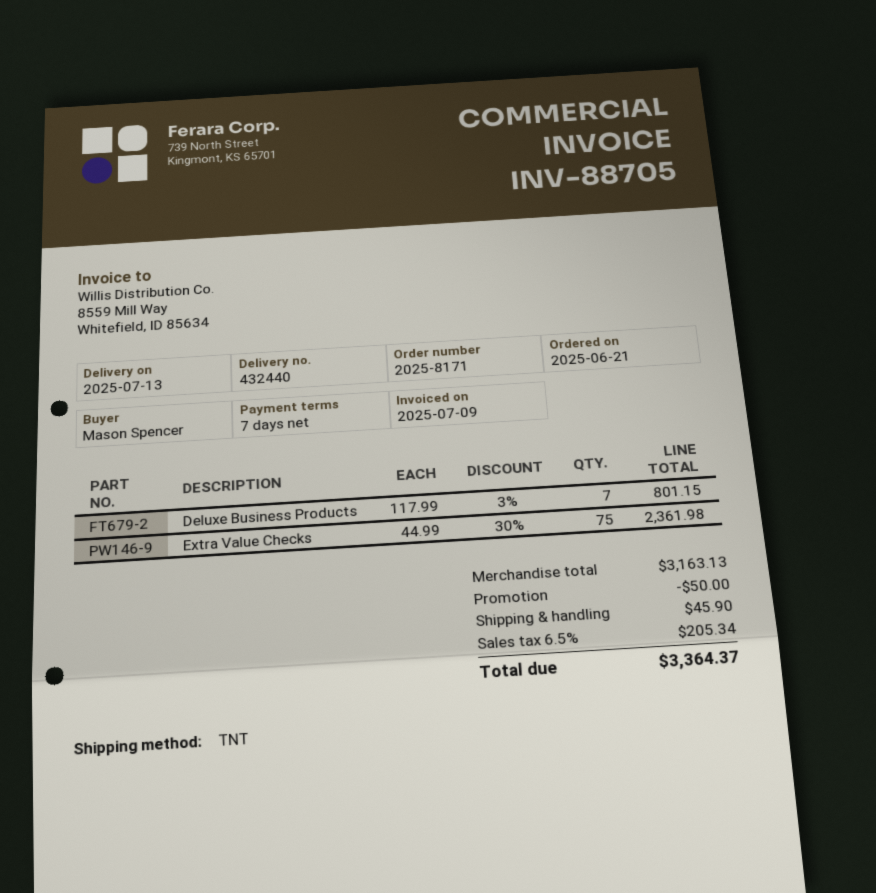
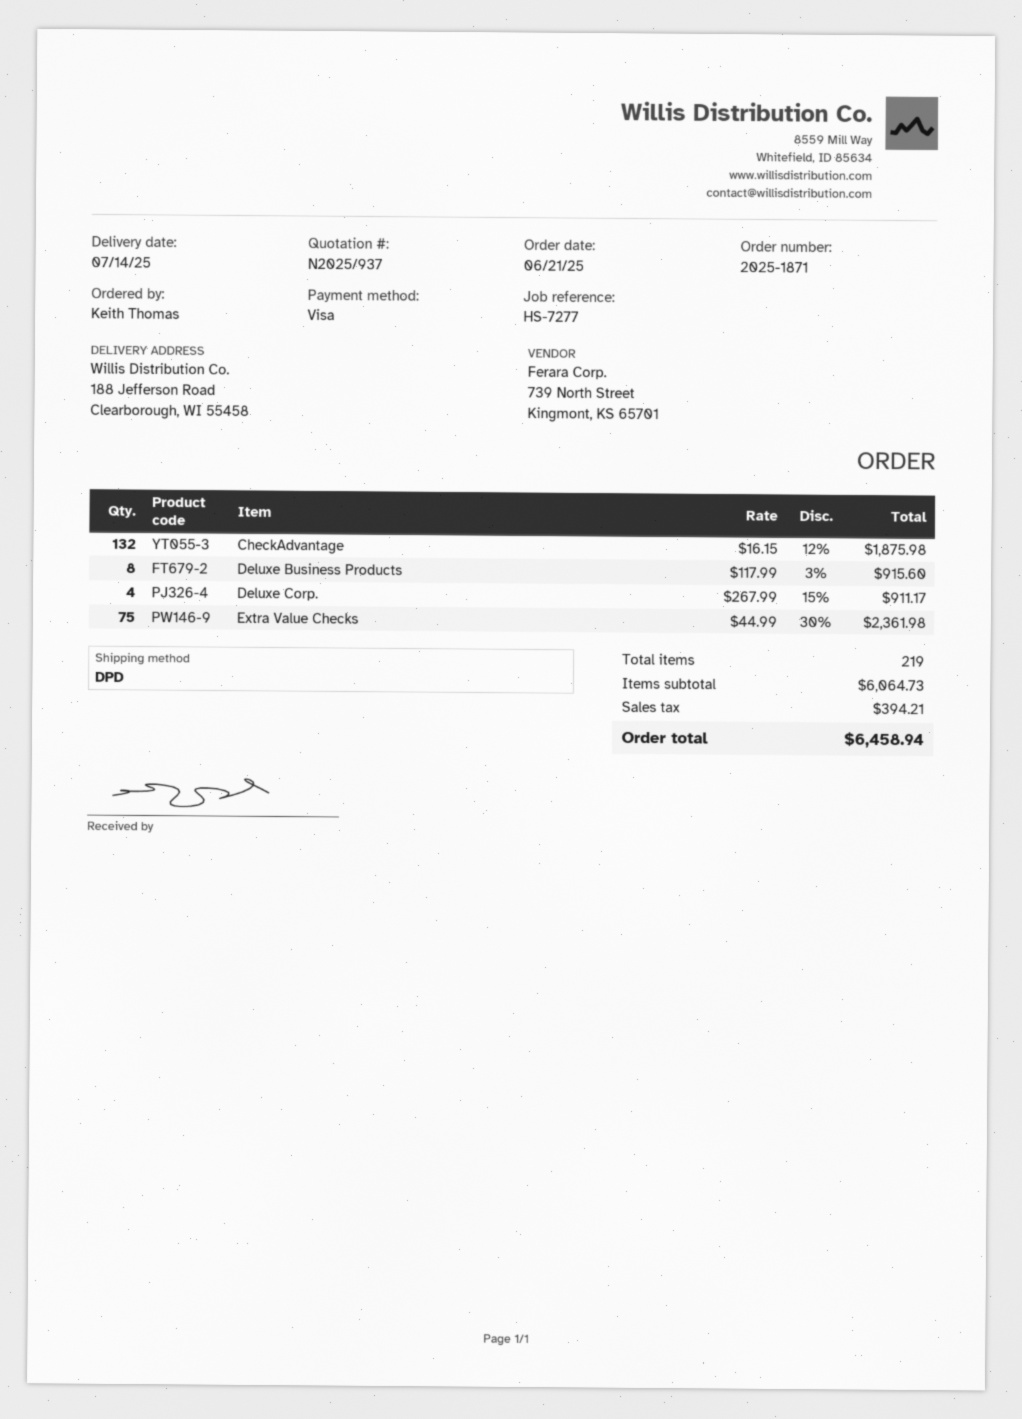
order number: 2025-8171 -> 2025-1871
delivery date: 2025-07-13 -> 2025-07-14
ordered by: Mason Spencer -> Keith Thomas
shipping method: TNT -> DPD
Deluxe Business Products: 7 x 117.99 - 3% = 801.15 -> 8 x 117.99 - 3% = 915.60
CheckAdvantage: none -> 132 x 16.15 - 12% = 1875.98
Deluxe Corp.: none -> 4 x 267.99 - 15% = 911.17
subtotal: 3163.13 -> 6064.73
discount: 50.00 -> none
shipping: 45.90 -> none
tax: 205.34 -> 394.21
total: 3364.37 -> 6458.94

